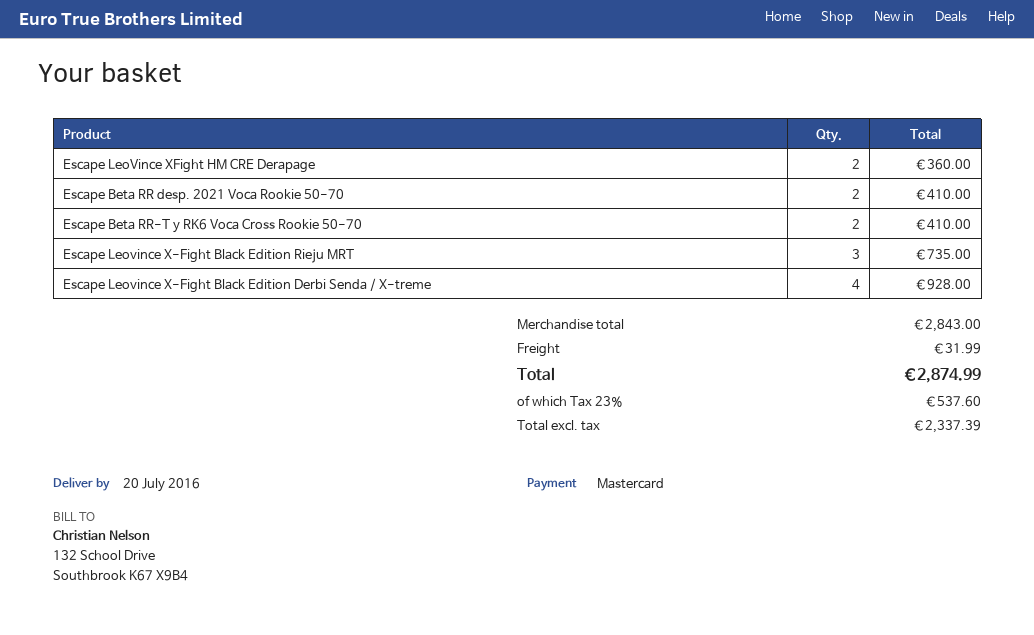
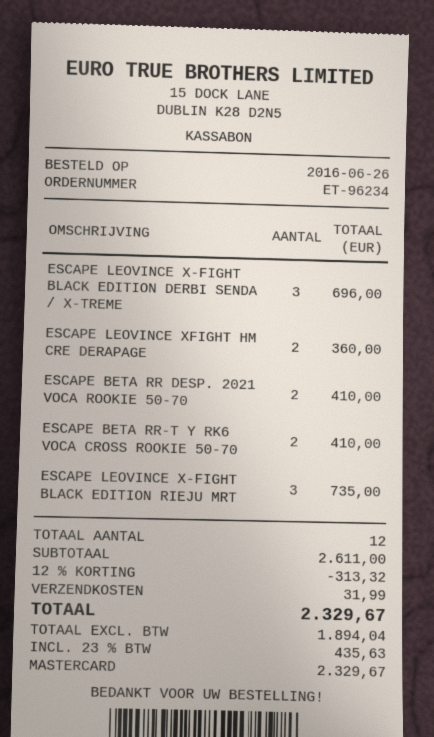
Escape Leovince X-Fight Black Edition Derbi Senda / X-treme: 4 for 928.00 -> 3 for 696.00
subtotal: 2843.00 -> 2611.00
discount: none -> 12% = 313.32
net: 2337.39 -> 1894.04
tax: 23% = 537.60 -> 23% = 435.63
total: 2874.99 -> 2329.67

